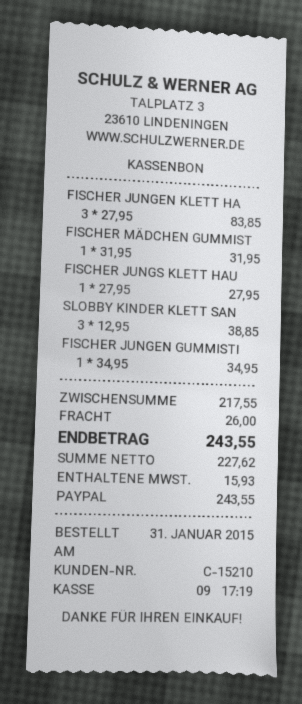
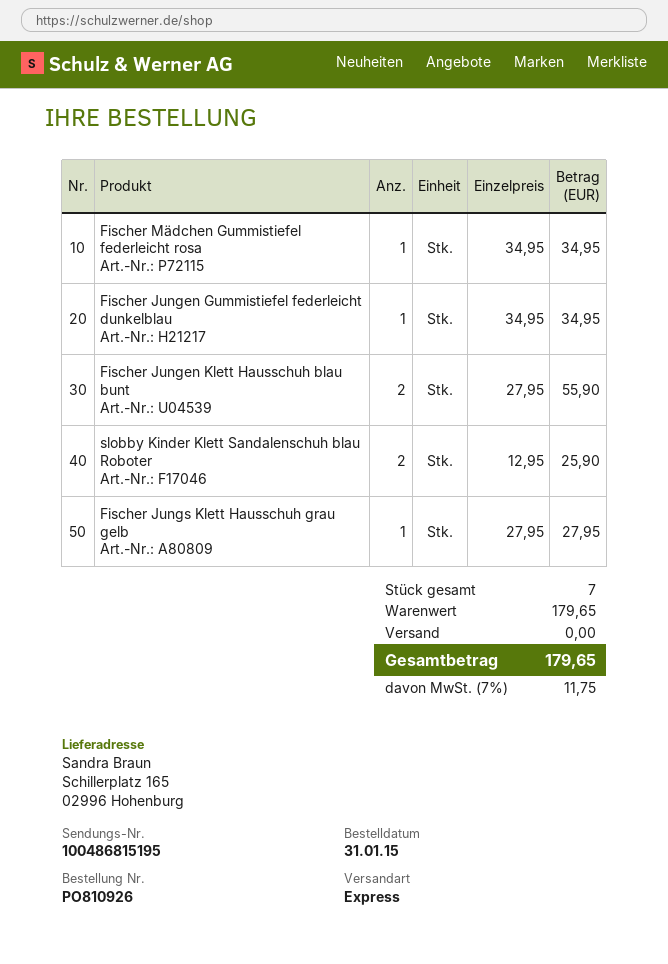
FISCHER JUNGEN KLETT HA: 3 x 27.95 = 83.85 -> 2 x 27.95 = 55.90
FISCHER MÄDCHEN GUMMIST: 1 x 31.95 = 31.95 -> 1 x 34.95 = 34.95
SLOBBY KINDER KLETT SAN: 3 x 12.95 = 38.85 -> 2 x 12.95 = 25.90
subtotal: 217.55 -> 179.65
shipping: 26.00 -> 0.00
tax: 15.93 -> 11.75
total: 243.55 -> 179.65

